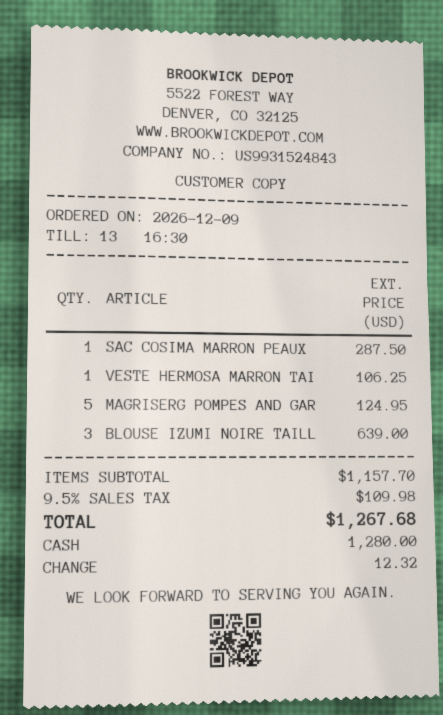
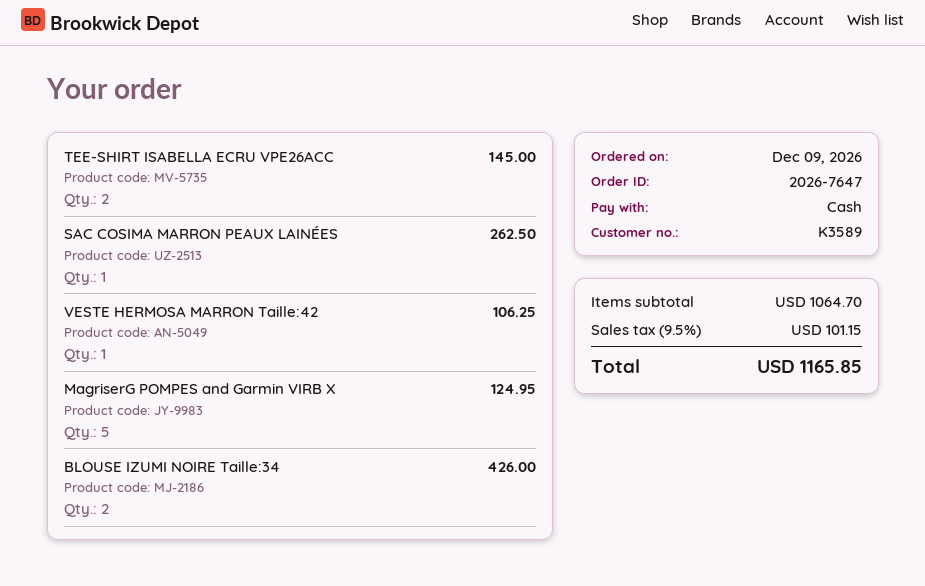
SAC COSIMA MARRON PEAUX: 1 for 287.50 -> 1 for 262.50
BLOUSE IZUMI NOIRE TAILL: 3 for 639.00 -> 2 for 426.00
TEE-SHIRT ISABELLA ECRU VPE26ACC: none -> 2 for 145.00
subtotal: 1157.70 -> 1064.70
tax: 9.5% = 109.98 -> 9.5% = 101.15
total: 1267.68 -> 1165.85

